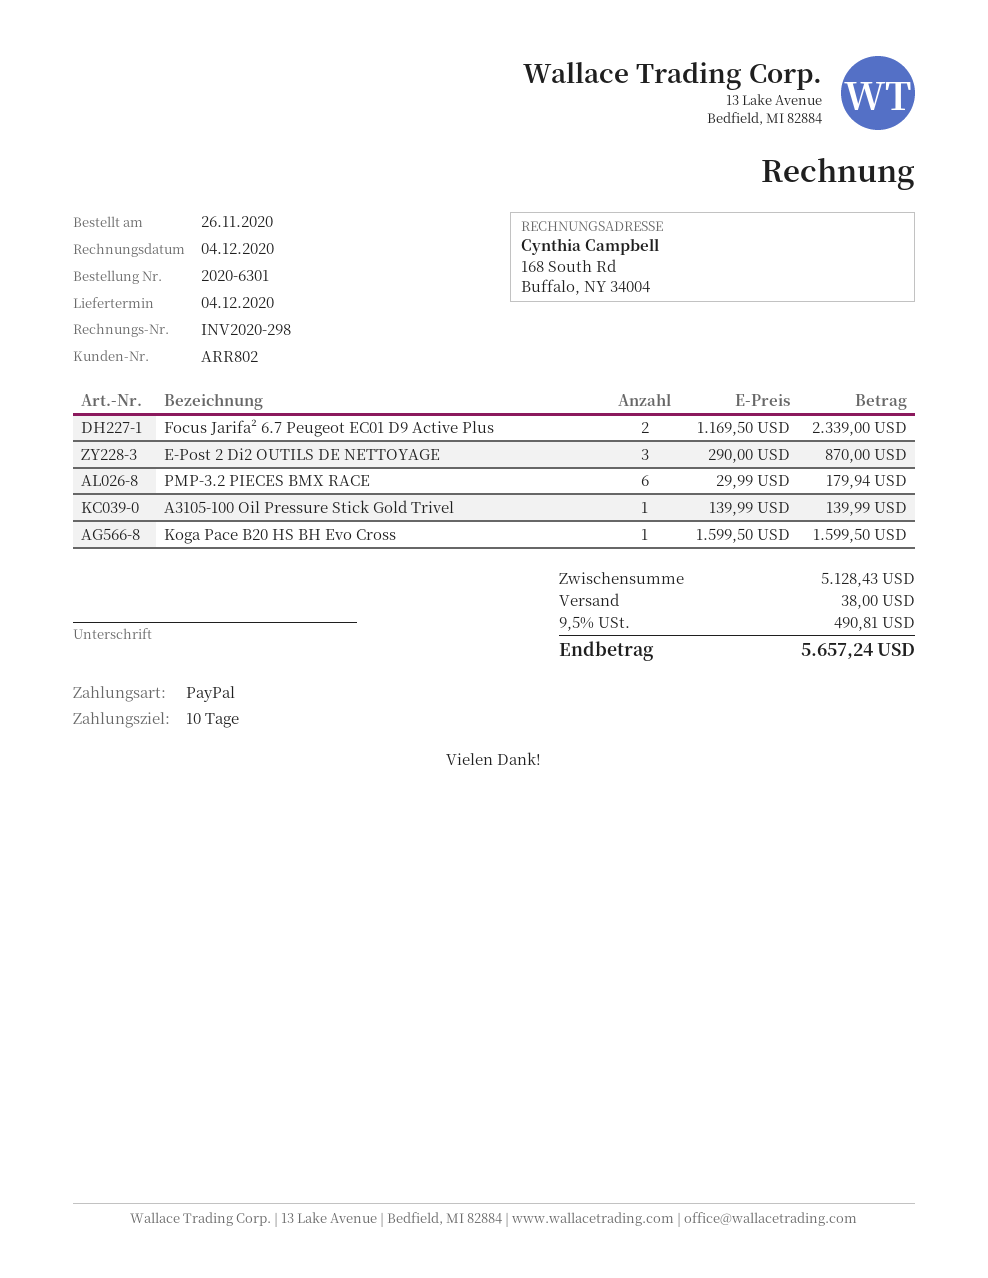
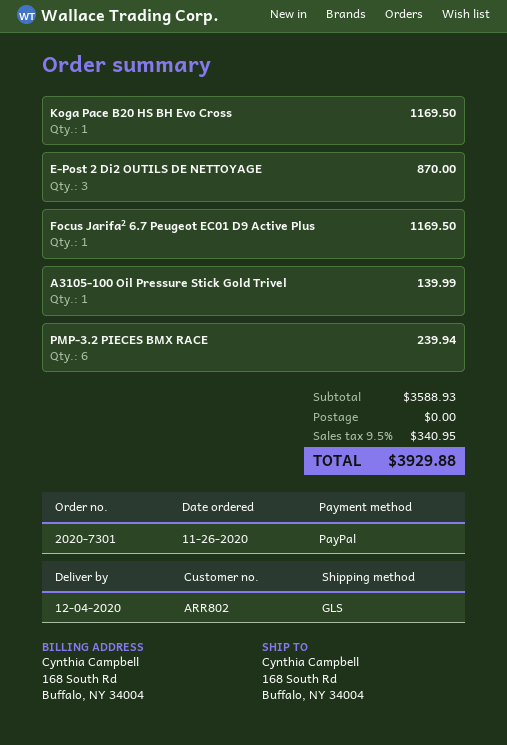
order number: 2020-6301 -> 2020-7301
Focus Jarifa² 6.7 Peugeot EC01 D9 Active Plus: 2 for 2339.00 -> 1 for 1169.50
PMP-3.2 PIECES BMX RACE: 6 for 179.94 -> 6 for 239.94
Koga Pace B20 HS BH Evo Cross: 1 for 1599.50 -> 1 for 1169.50
subtotal: 5128.43 -> 3588.93
shipping: 38.00 -> 0.00
tax: 9.5% = 490.81 -> 9.5% = 340.95
total: 5657.24 -> 3929.88

